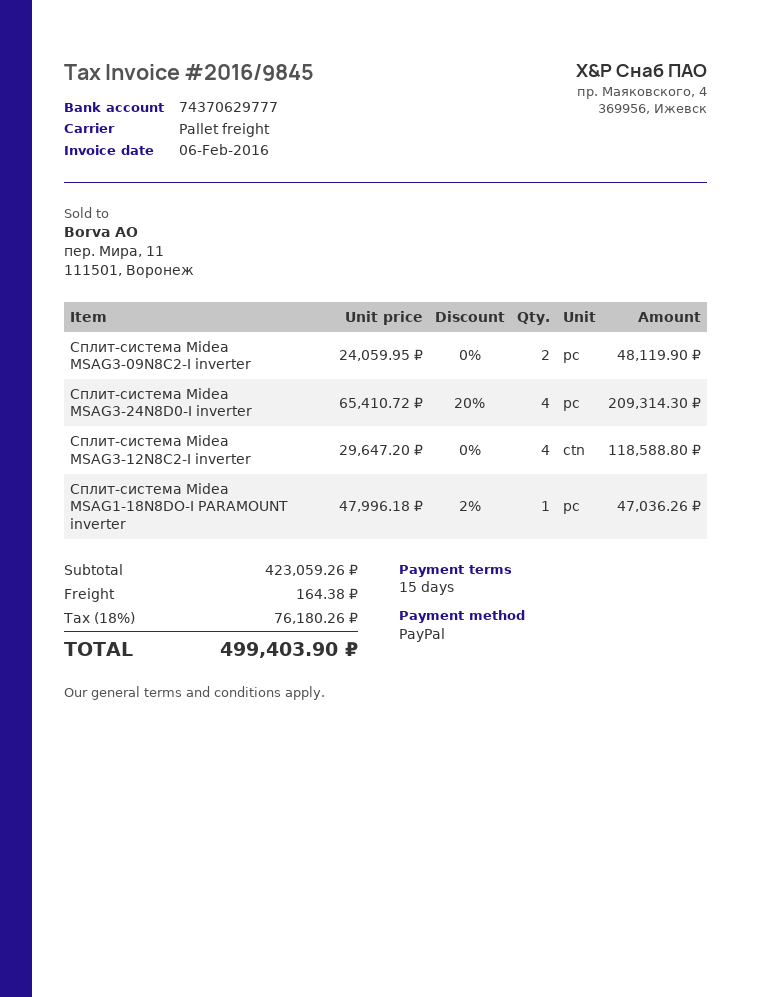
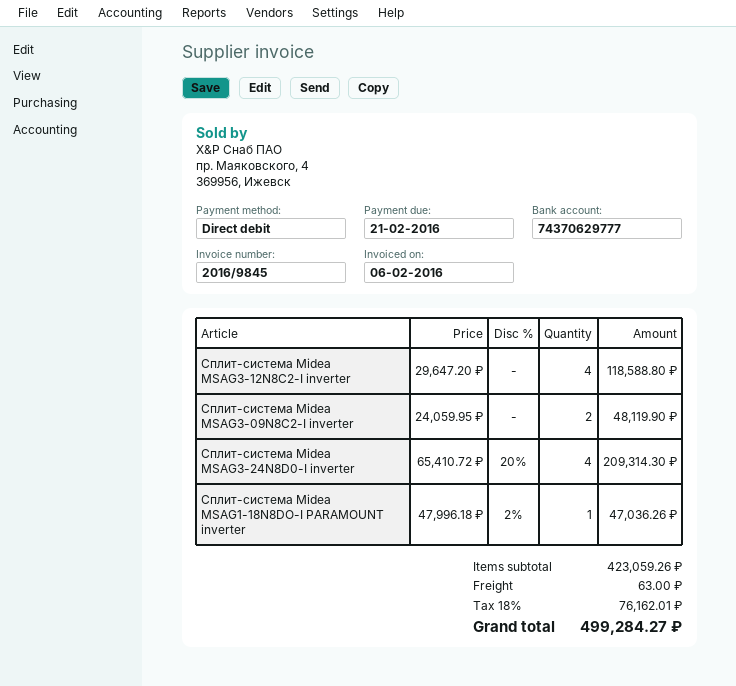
payment method: PayPal -> direct debit
shipping: 164.38 -> 63.00
tax: 18% = 76180.26 -> 18% = 76162.01
total: 499403.90 -> 499284.27

